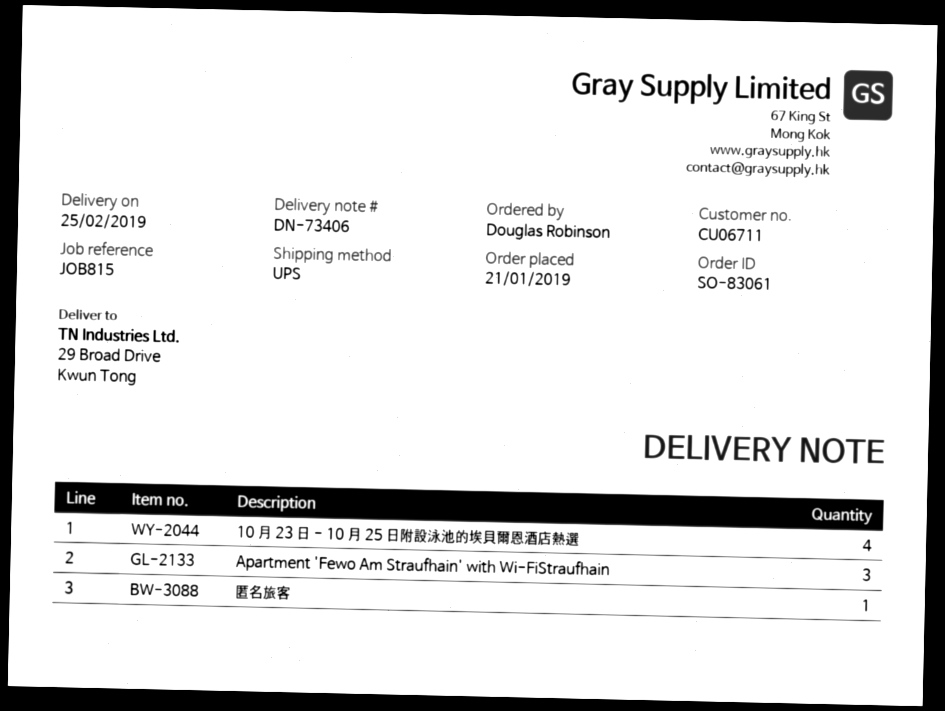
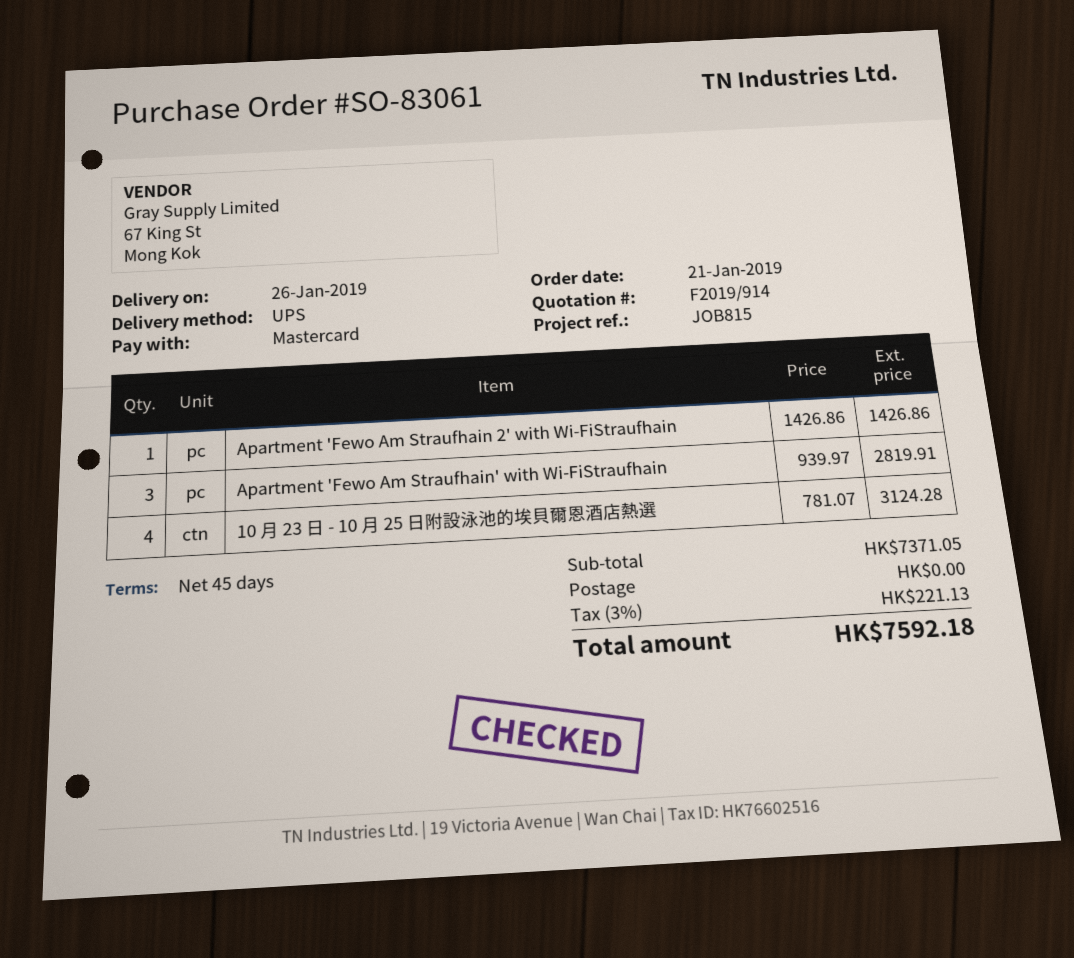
delivery date: 2019-02-25 -> 2019-01-26
匿名旅客: 1 -> none
Apartment 'Fewo Am Straufhain 2' with Wi-FiStraufhain: none -> 1

